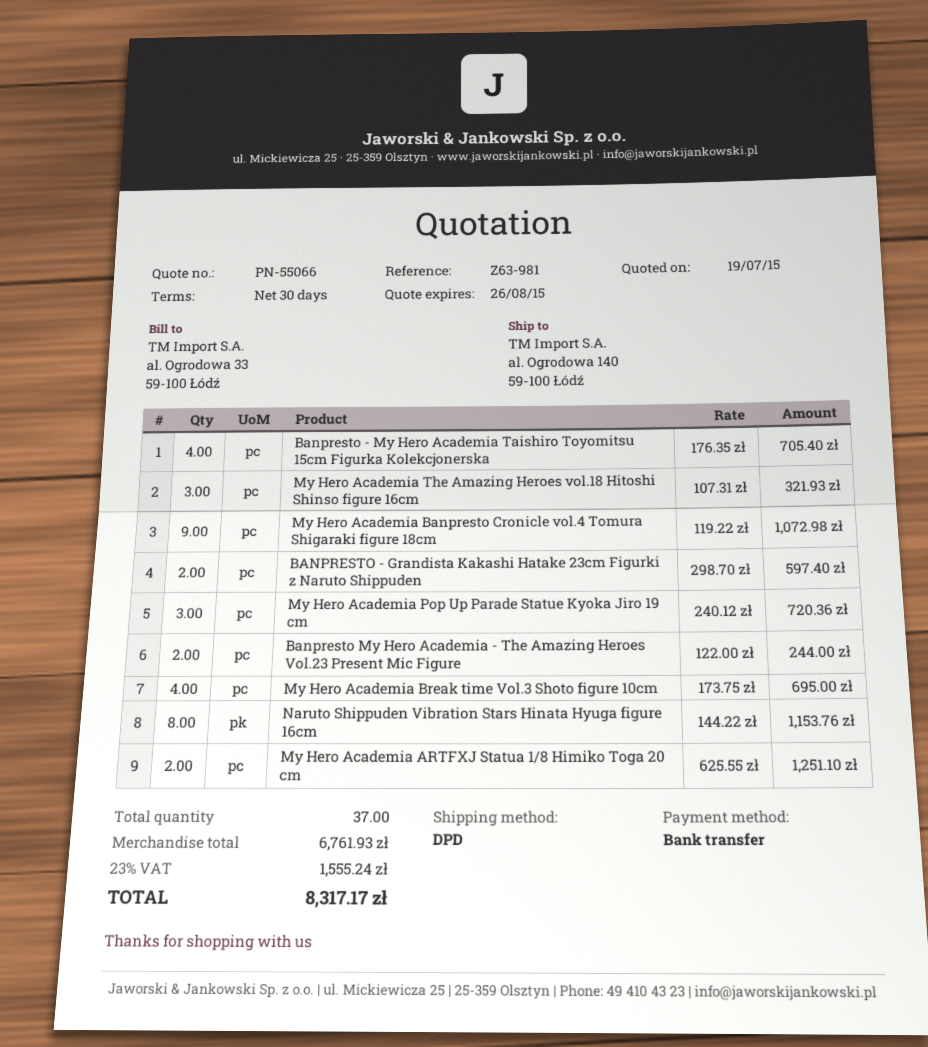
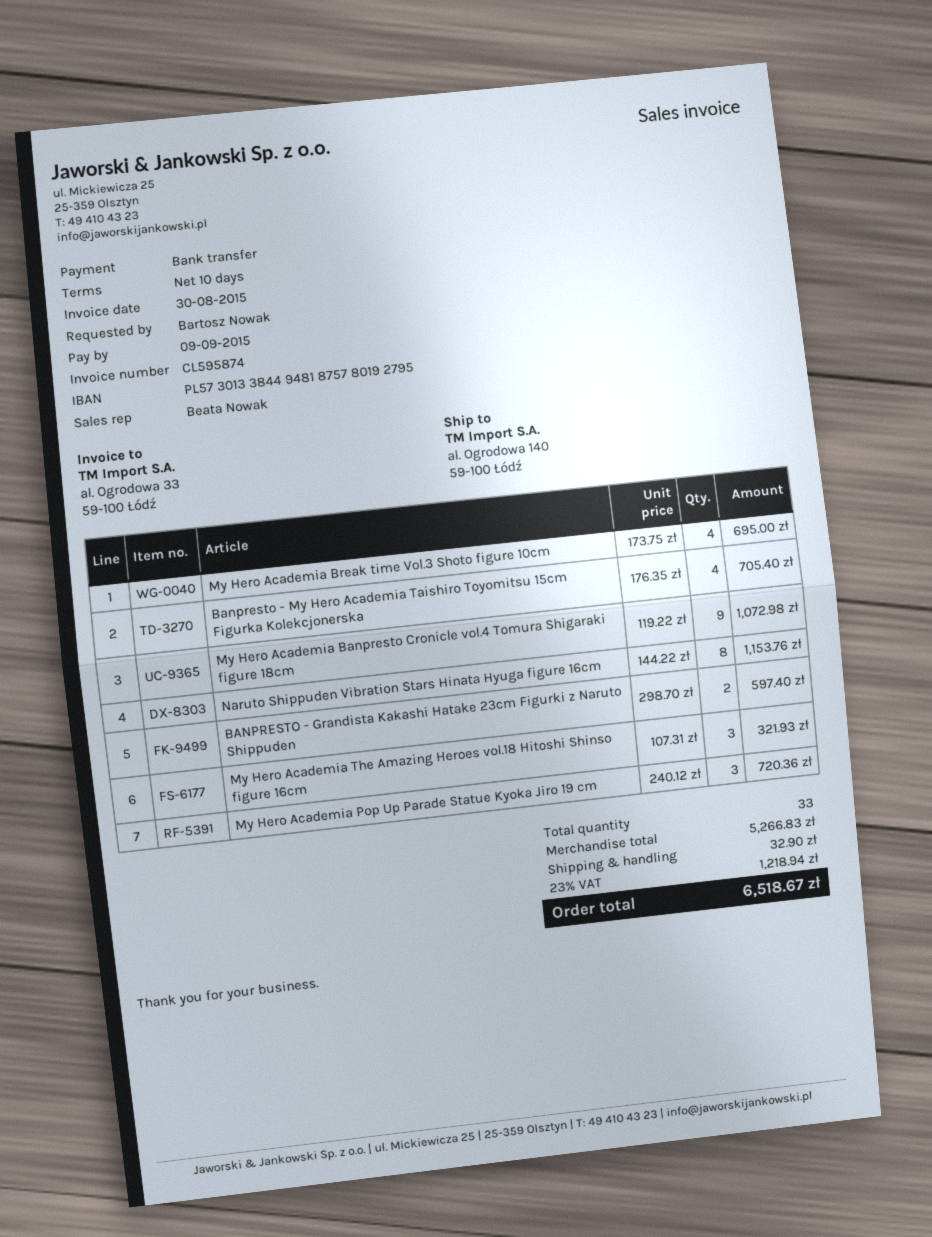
payment terms: 30 days -> 10 days
Banpresto My Hero Academia - The Amazing Heroes Vol.23 Present Mic Figure: 2 x 122.00 = 244.00 -> none
My Hero Academia ARTFXJ Statua 1/8 Himiko Toga 20 cm: 2 x 625.55 = 1251.10 -> none
total quantity: 37 -> 33
subtotal: 6761.93 -> 5266.83
shipping: none -> 32.90
tax: 23% = 1555.24 -> 23% = 1218.94
total: 8317.17 -> 6518.67

